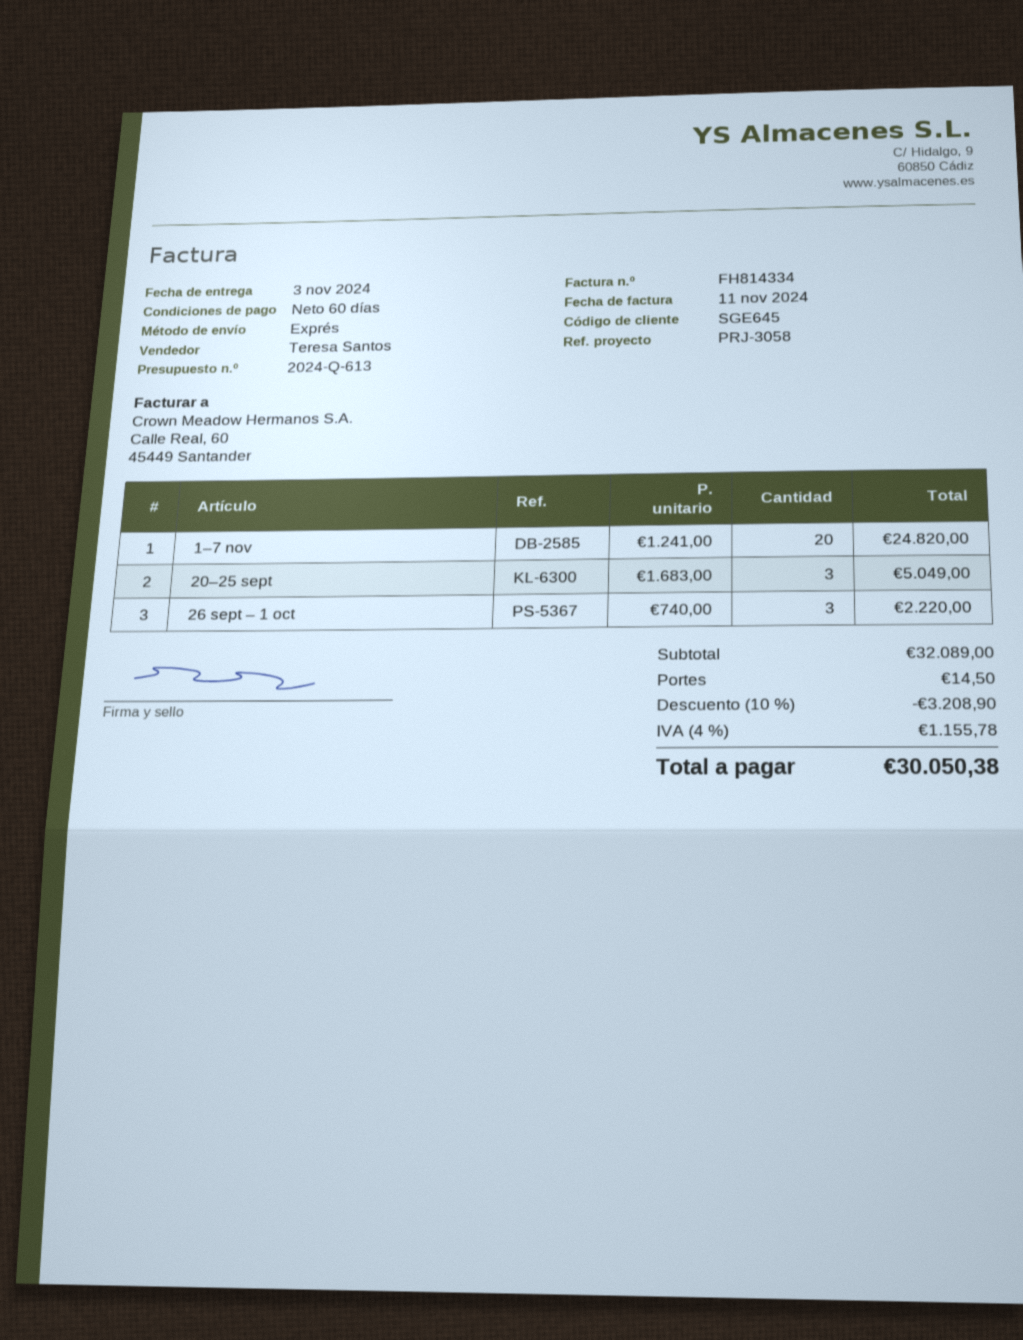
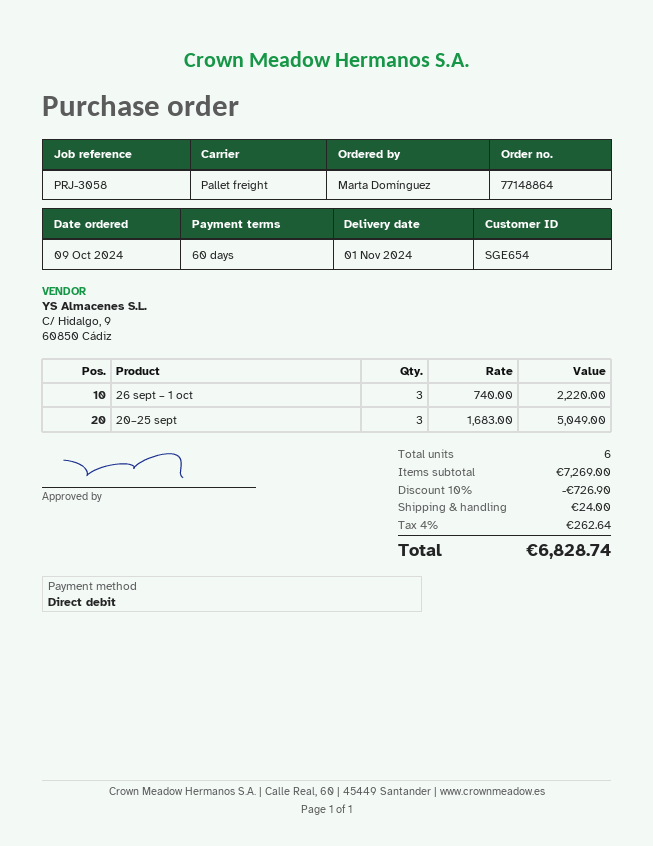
delivery date: 2024-11-03 -> 2024-11-01
customer number: SGE645 -> SGE654
shipping method: express -> pallet freight
1–7 nov: 20 x 1241.00 = 24820.00 -> none
subtotal: 32089.00 -> 7269.00
discount: 10% = 3208.90 -> 10% = 726.90
shipping: 14.50 -> 24.00
tax: 4% = 1155.78 -> 4% = 262.64
total: 30050.38 -> 6828.74

